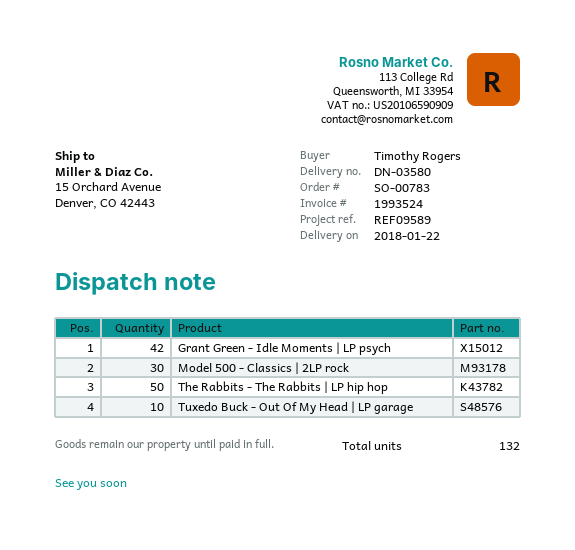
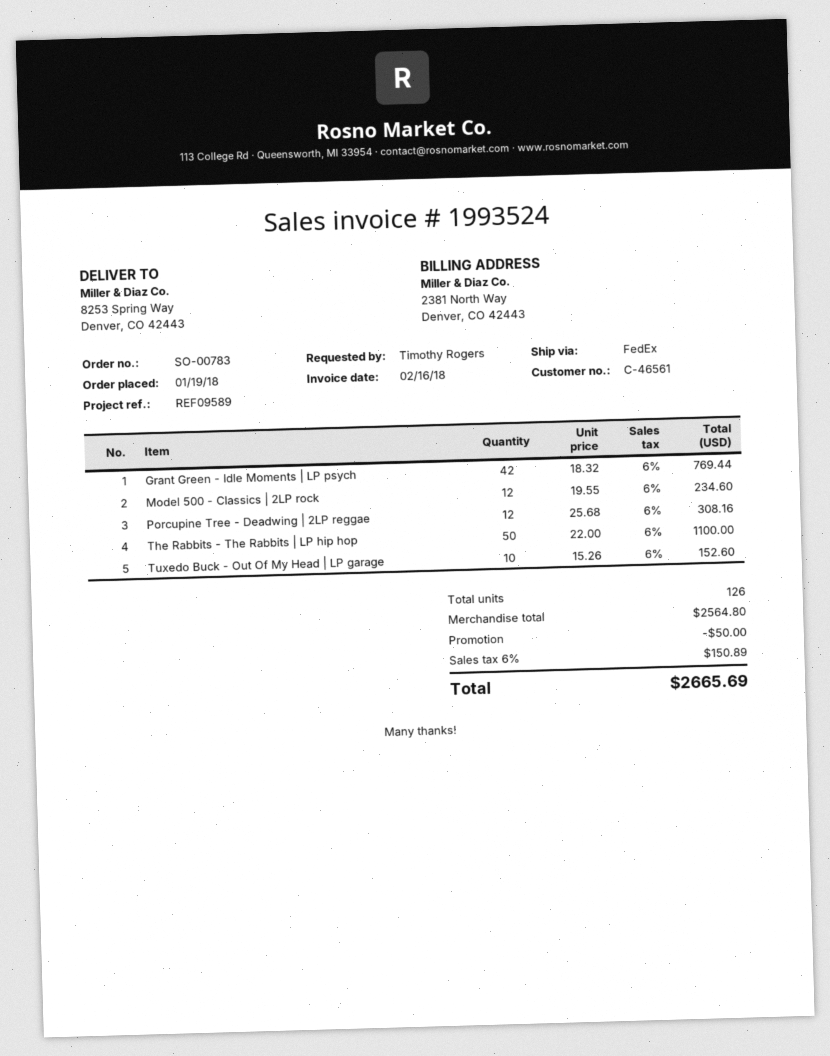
ship to: 15 Orchard Avenue, Denver, CO 42443 -> 8253 Spring Way, Denver, CO 42443
Model 500 - Classics | 2LP rock: 30 -> 12
Porcupine Tree - Deadwing | 2LP reggae: none -> 12
total quantity: 132 -> 126

